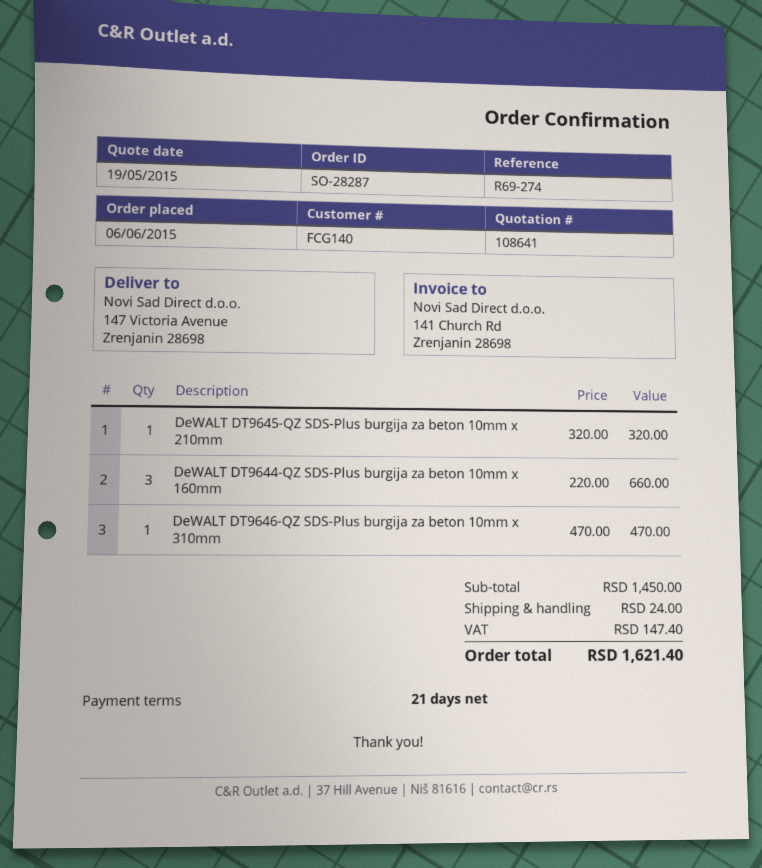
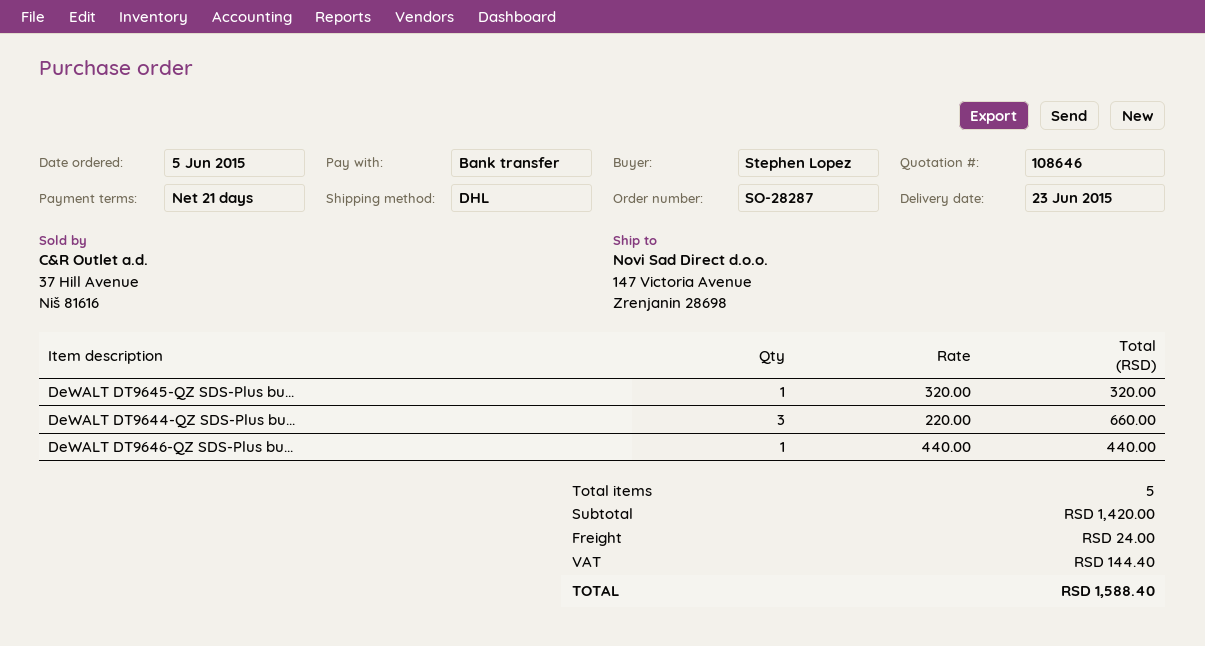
quote number: 108641 -> 108646
order date: 2015-06-06 -> 2015-06-05
DeWALT DT9646-QZ SDS-Plus burgija za beton 10mm x 310mm: 1 x 470.00 = 470.00 -> 1 x 440.00 = 440.00
subtotal: 1450.00 -> 1420.00
tax: 147.40 -> 144.40
total: 1621.40 -> 1588.40

